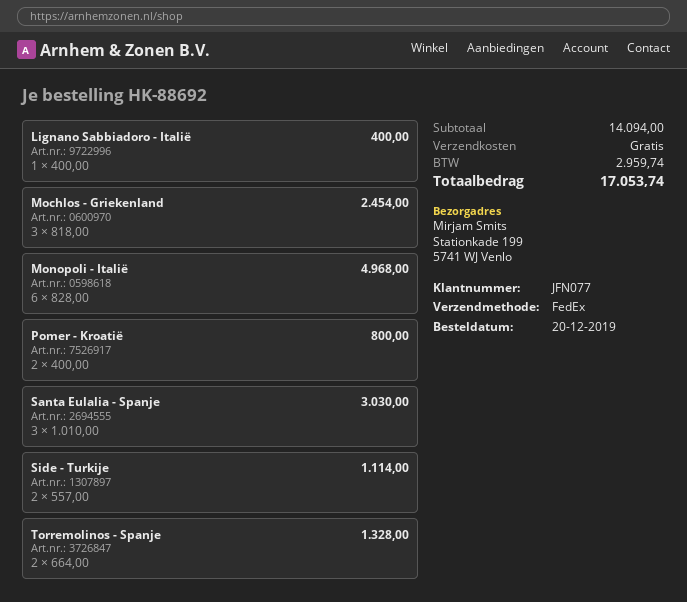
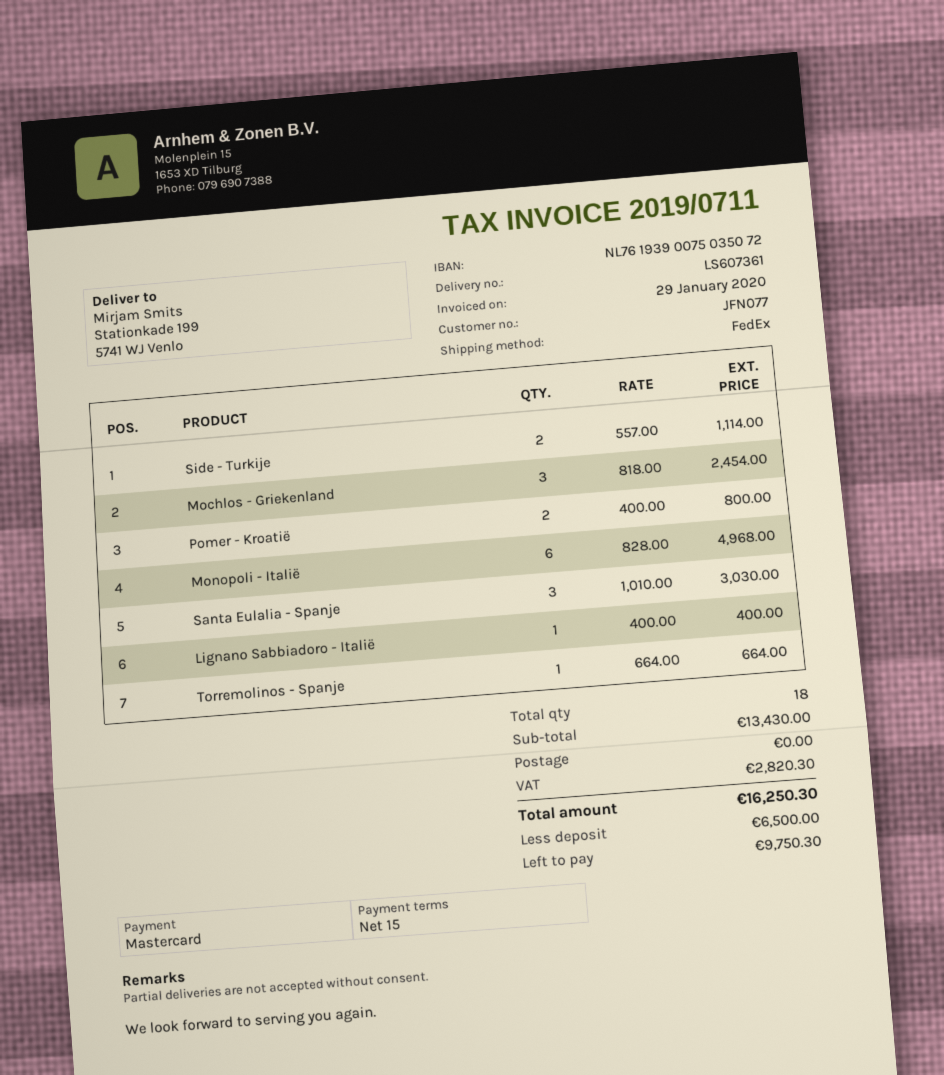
Torremolinos - Spanje: 2 x 664.00 = 1328.00 -> 1 x 664.00 = 664.00
subtotal: 14094.00 -> 13430.00
tax: 2959.74 -> 2820.30
total: 17053.74 -> 16250.30

